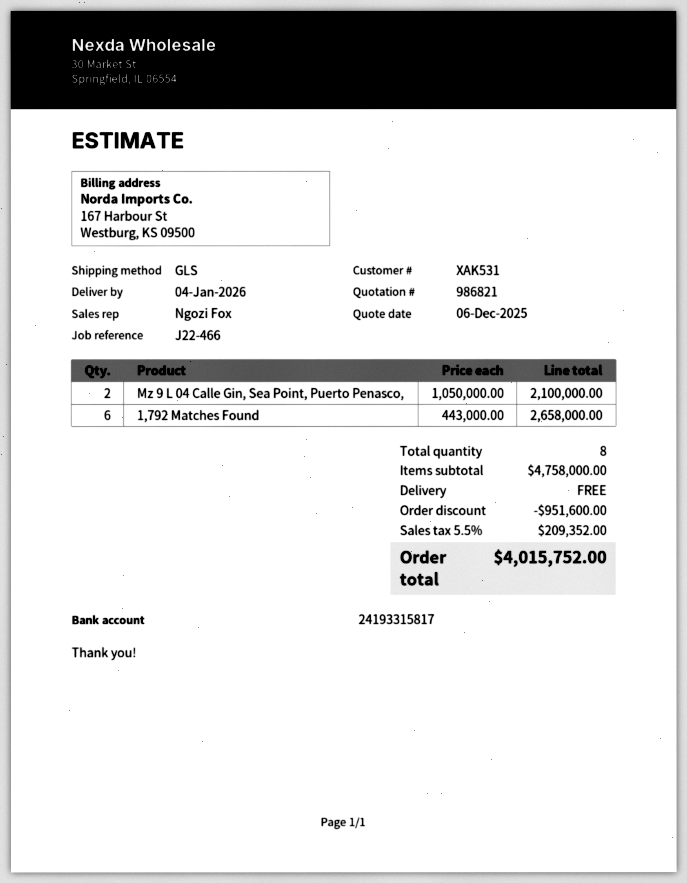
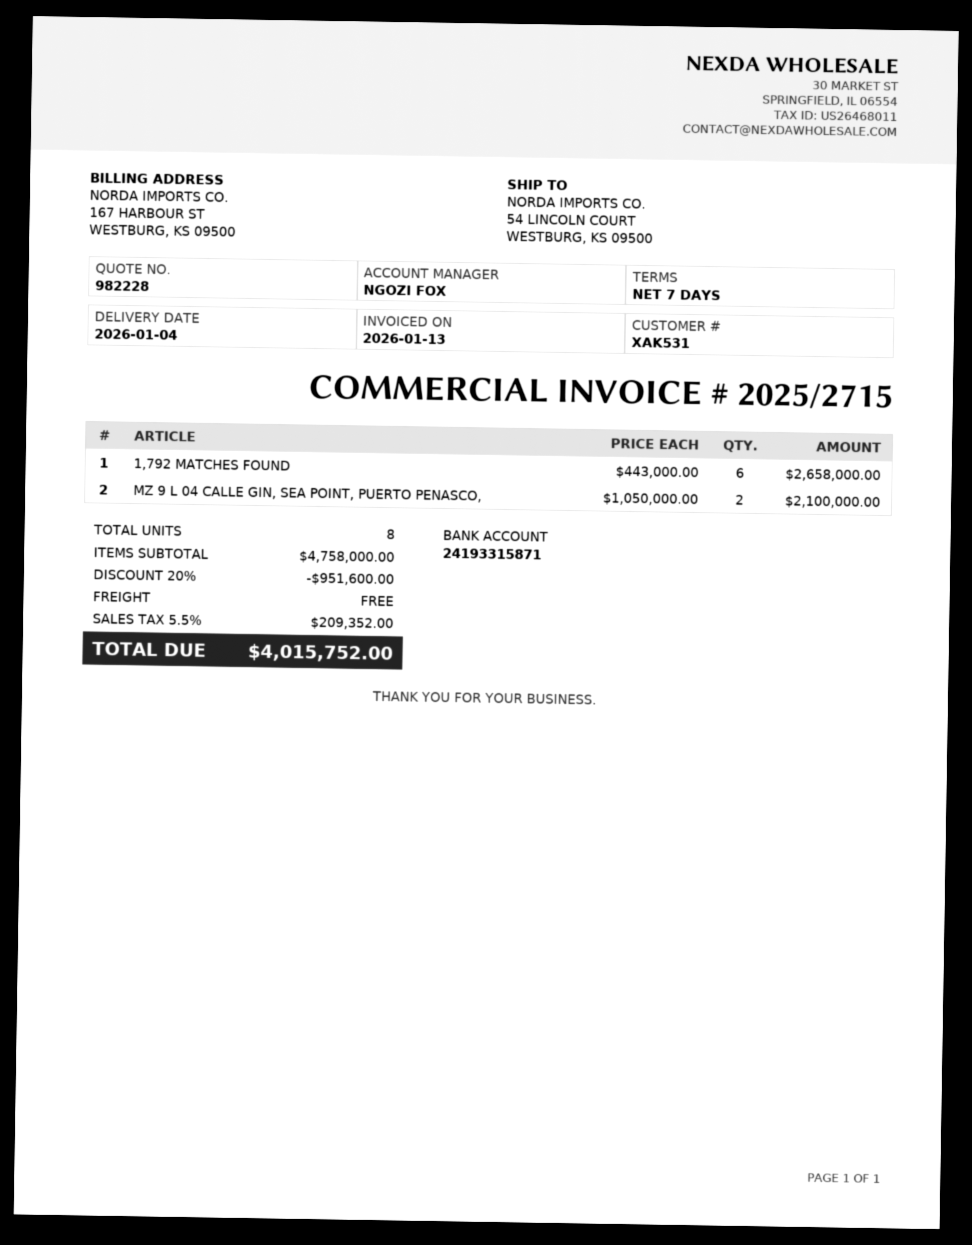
quote number: 986821 -> 982228
bank account: 24193315817 -> 24193315871

